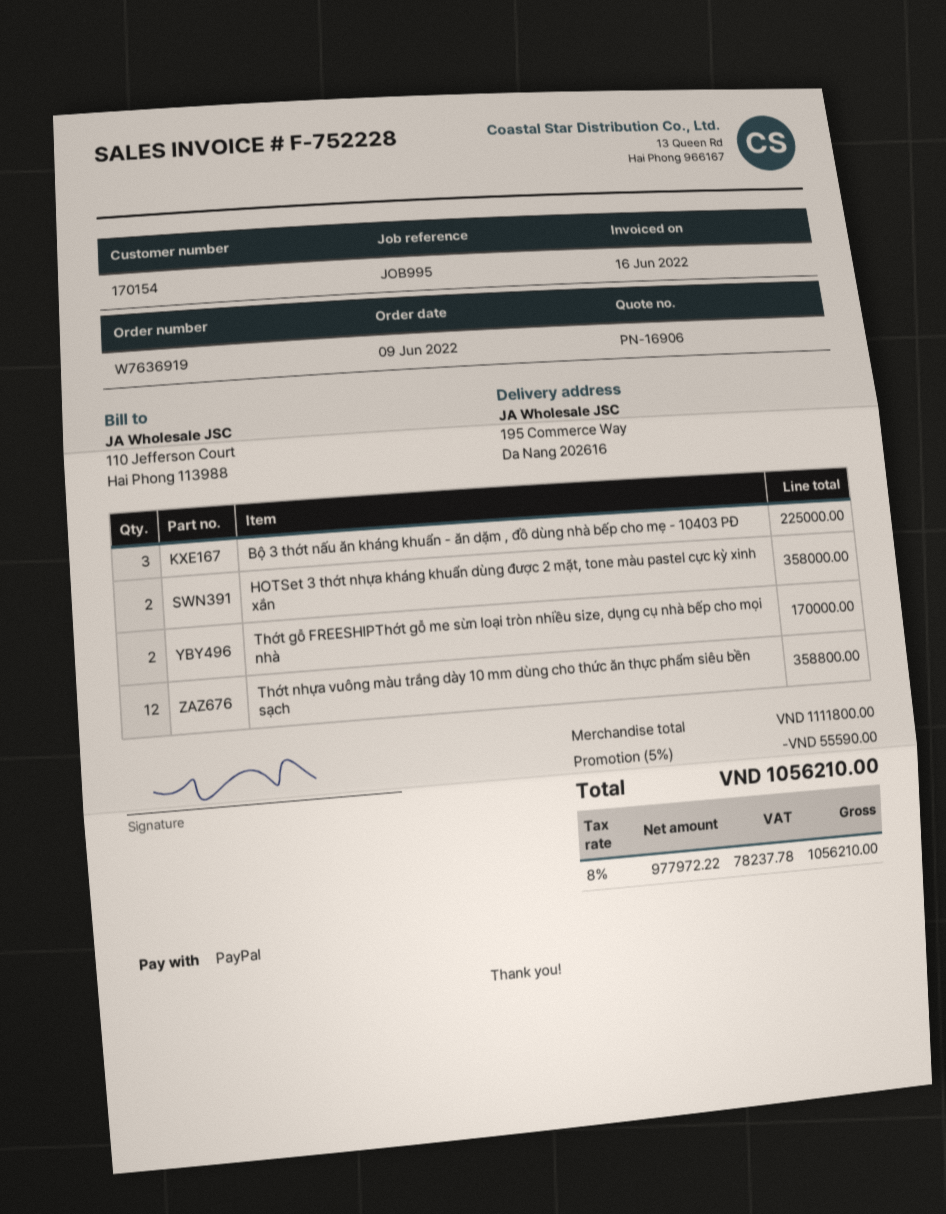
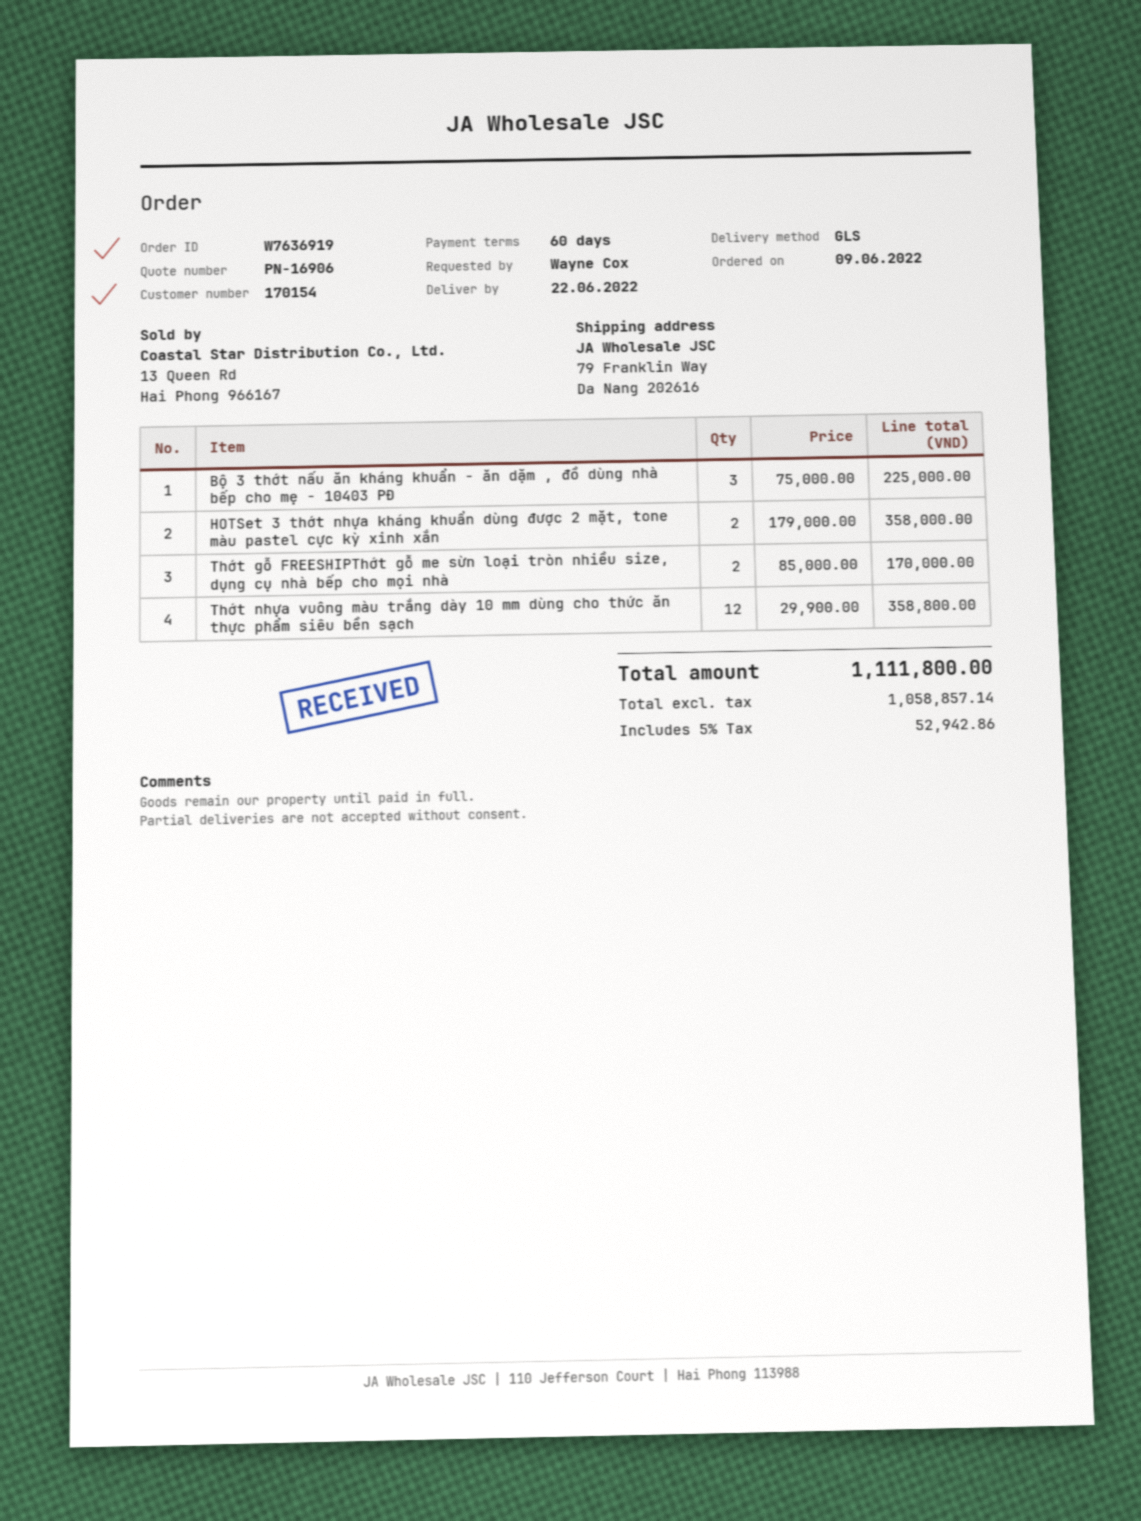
ship to: 195 Commerce Way, Da Nang 202616 -> 79 Franklin Way, Da Nang 202616
discount: 5% = 55590.00 -> none
net: 977972.22 -> 1058857.14
tax: 8% = 78237.78 -> 5% = 52942.86
total: 1056210.00 -> 1111800.00

